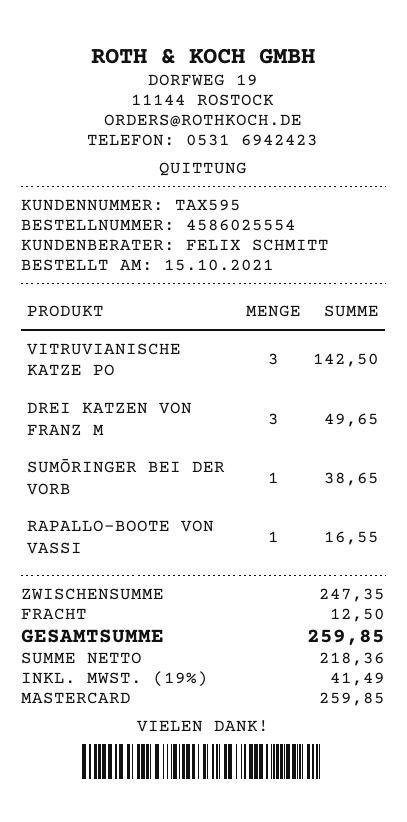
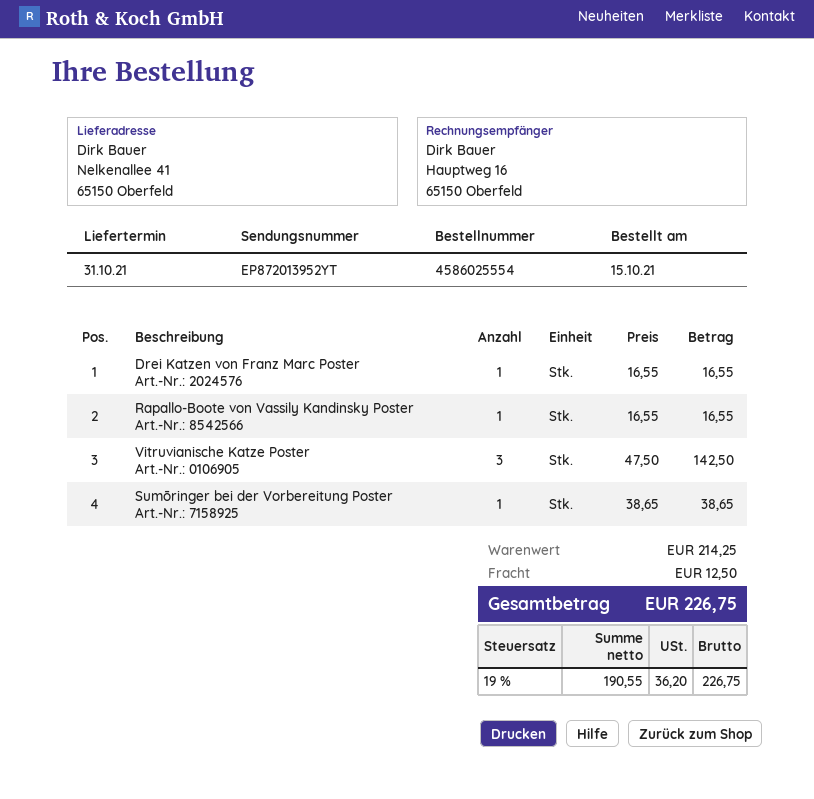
DREI KATZEN VON FRANZ M: 3 for 49.65 -> 1 for 16.55
subtotal: 247.35 -> 214.25
net: 218.36 -> 190.55
tax: 19% = 41.49 -> 19% = 36.20
total: 259.85 -> 226.75

